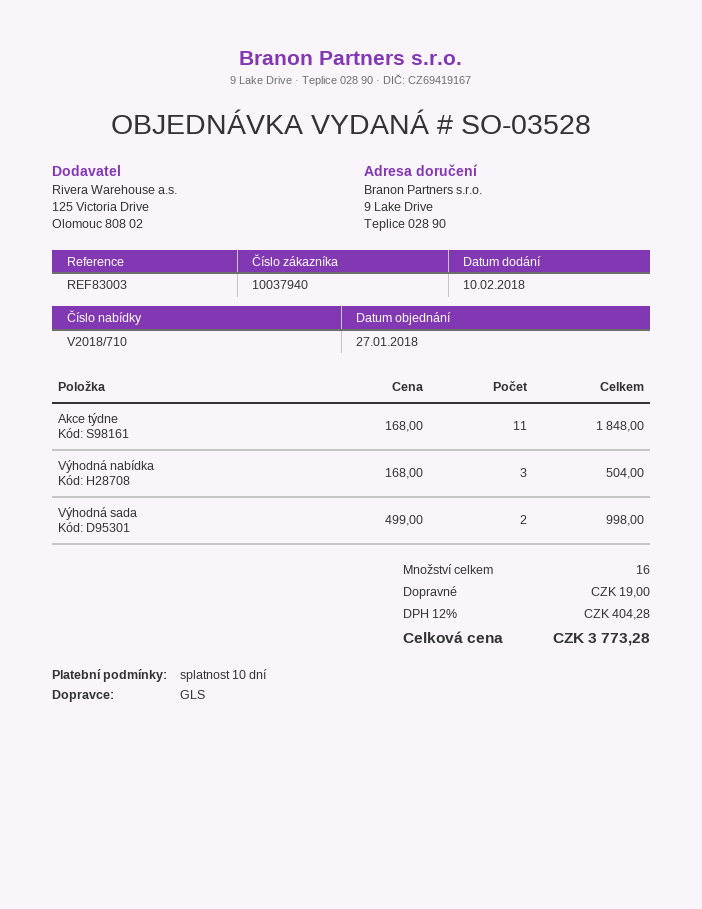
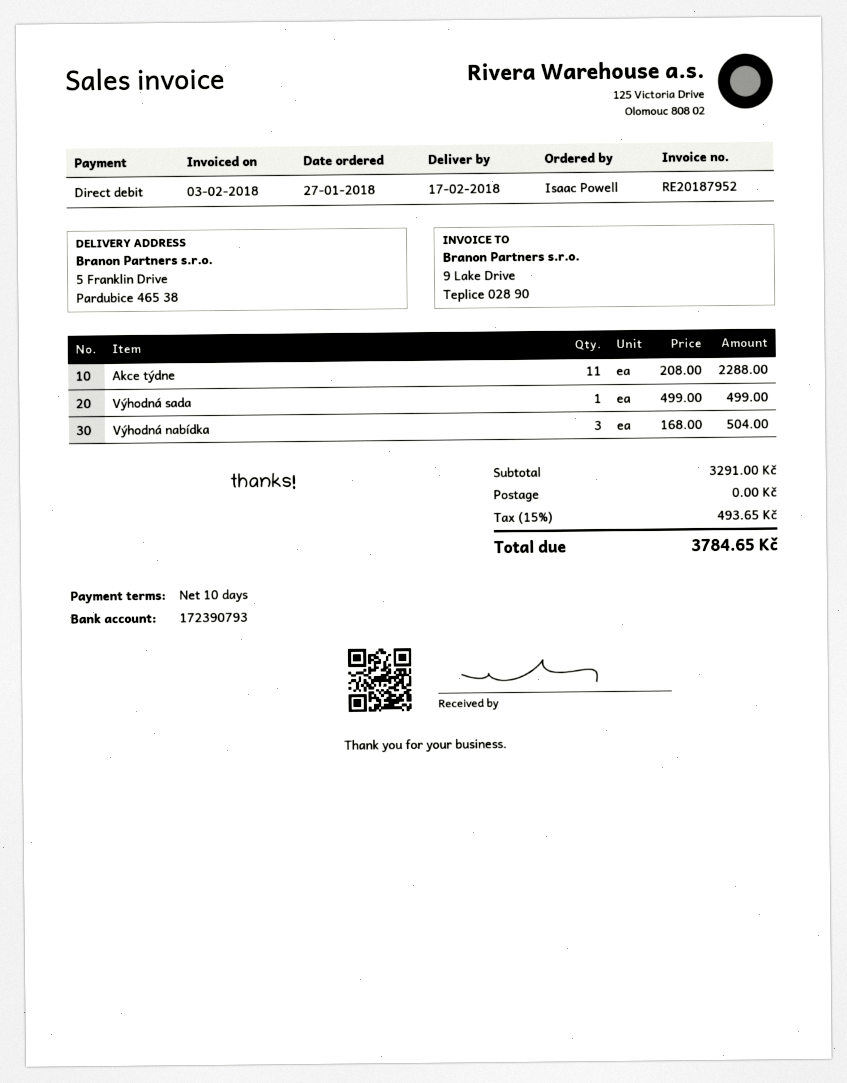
delivery date: 2018-02-10 -> 2018-02-17
ship to: 9 Lake Drive, Teplice 028 90 -> 5 Franklin Drive, Pardubice 465 38
Akce týdne: 11 x 168.00 = 1848.00 -> 11 x 208.00 = 2288.00
Výhodná sada: 2 x 499.00 = 998.00 -> 1 x 499.00 = 499.00
shipping: 19.00 -> 0.00
tax: 12% = 404.28 -> 15% = 493.65
total: 3773.28 -> 3784.65

